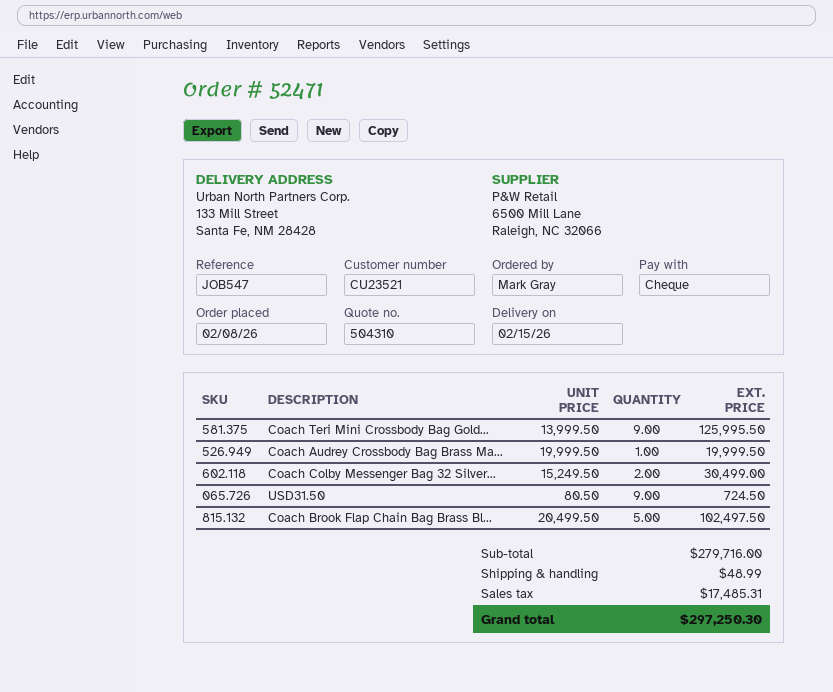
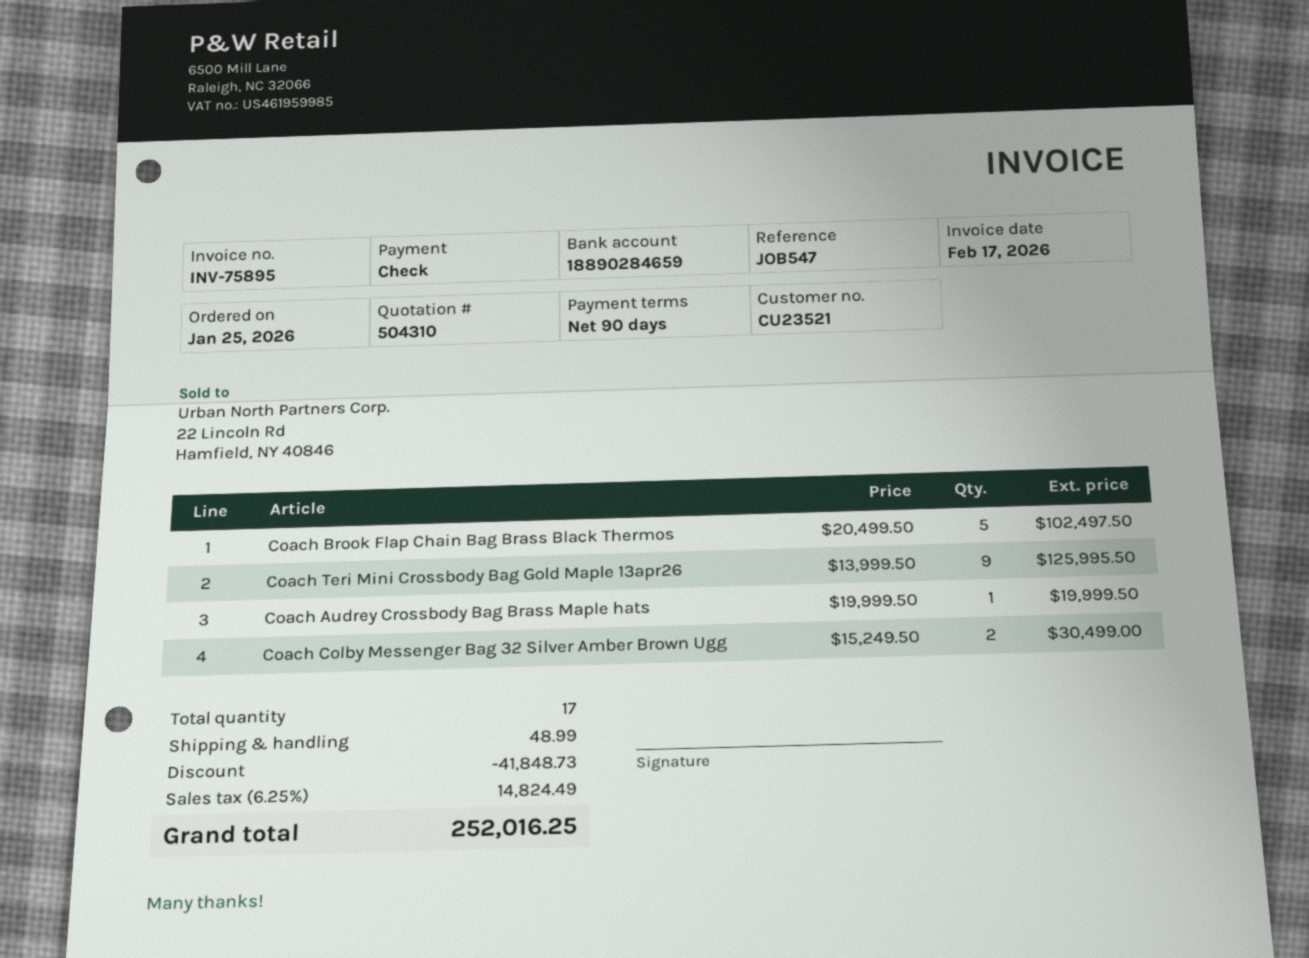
order date: 2026-02-08 -> 2026-01-25
USD31.50: 9 x 80.50 = 724.50 -> none
discount: none -> 41848.73
tax: 17485.31 -> 14824.49
total: 297250.30 -> 252016.25

